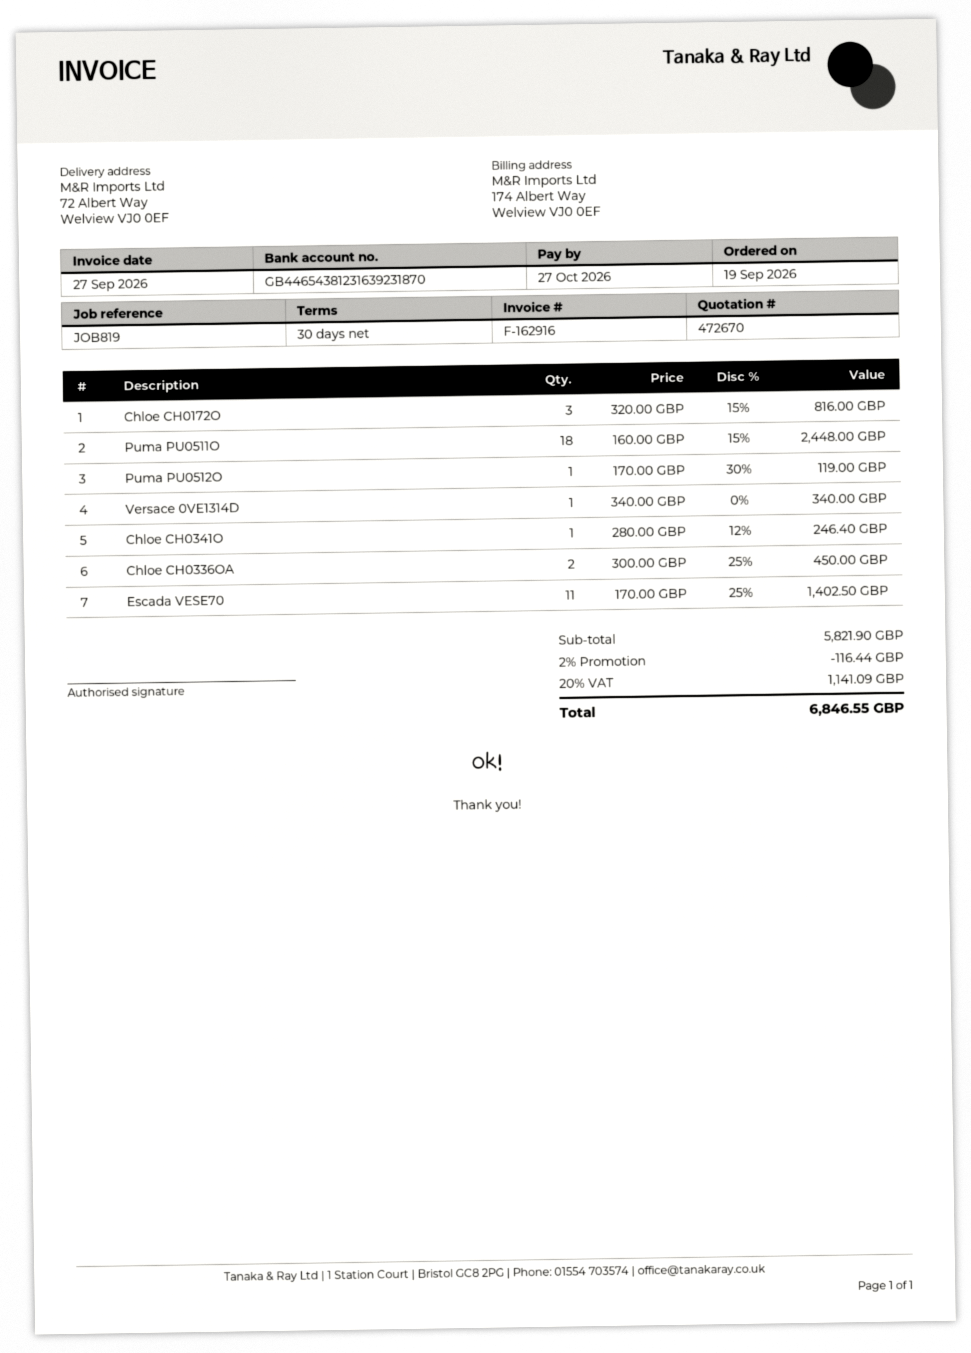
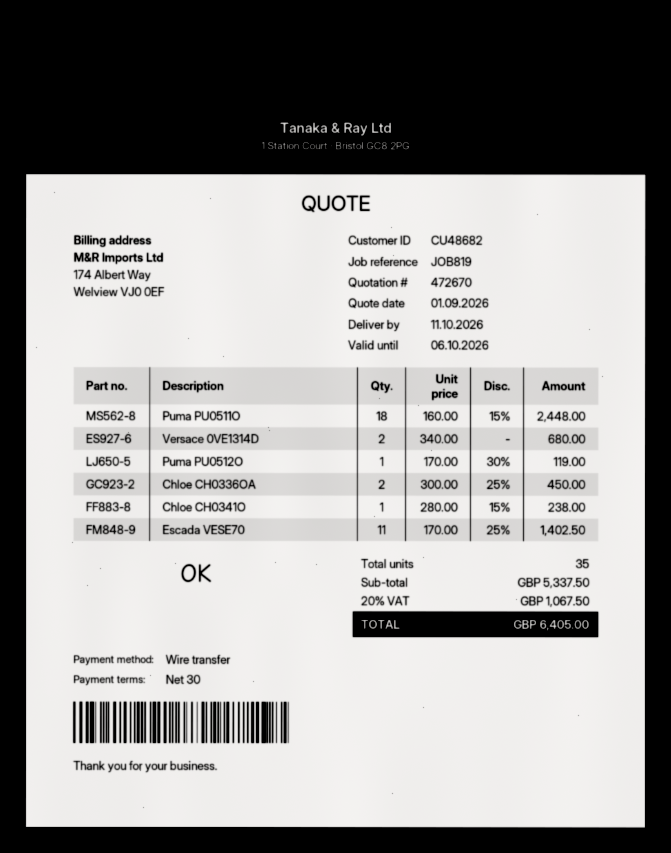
Chloe CH0172O: 3 x 320.00 - 15% = 816.00 -> none
Versace 0VE1314D: 1 x 340.00 = 340.00 -> 2 x 340.00 = 680.00
Chloe CH0341O: 1 x 280.00 - 12% = 246.40 -> 1 x 280.00 - 15% = 238.00
subtotal: 5821.90 -> 5337.50
discount: 2% = 116.44 -> none
tax: 20% = 1141.09 -> 20% = 1067.50
total: 6846.55 -> 6405.00

